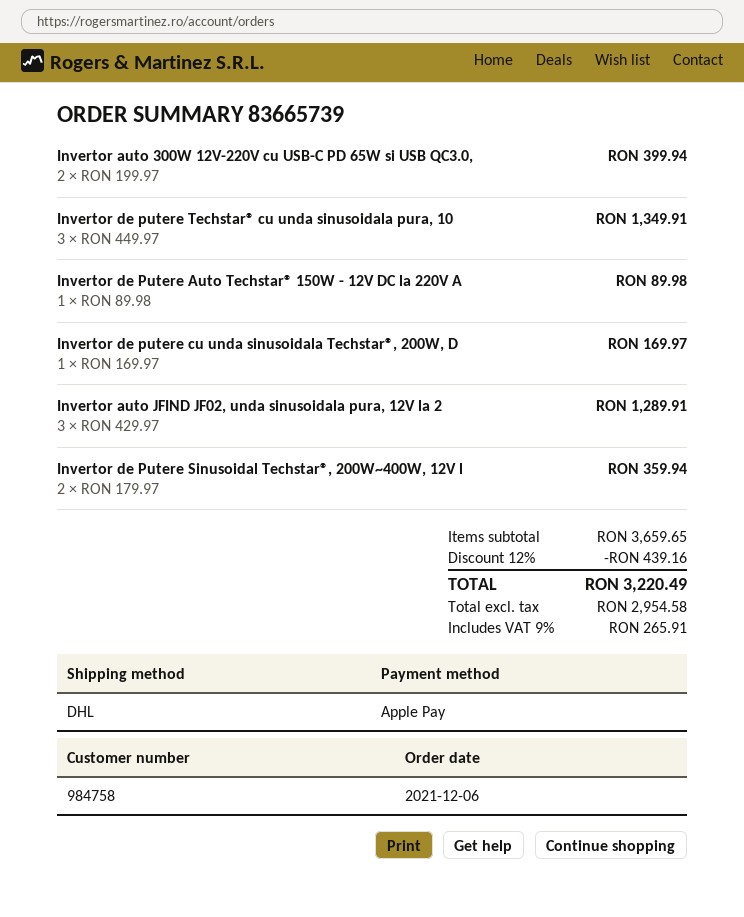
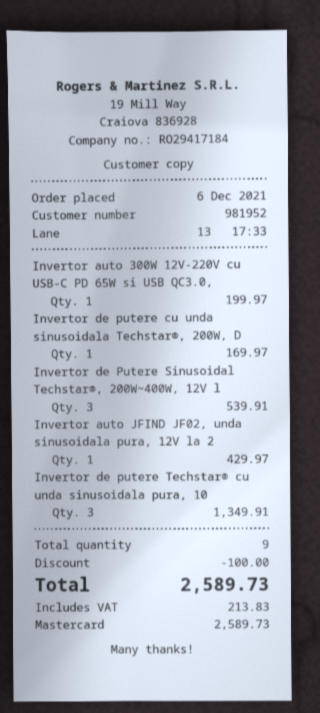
customer number: 984758 -> 981952
payment method: Apple Pay -> Mastercard
Invertor auto 300W 12V-220V cu USB-C PD 65W si USB QC3.0,: 2 for 399.94 -> 1 for 199.97
Invertor de Putere Auto Techstar® 150W - 12V DC la 220V A: 1 for 89.98 -> none
Invertor auto JFIND JF02, unda sinusoidala pura, 12V la 2: 3 for 1289.91 -> 1 for 429.97
Invertor de Putere Sinusoidal Techstar®, 200W~400W, 12V l: 2 for 359.94 -> 3 for 539.91
discount: 439.16 -> 100.00
tax: 265.91 -> 213.83
total: 3220.49 -> 2589.73

